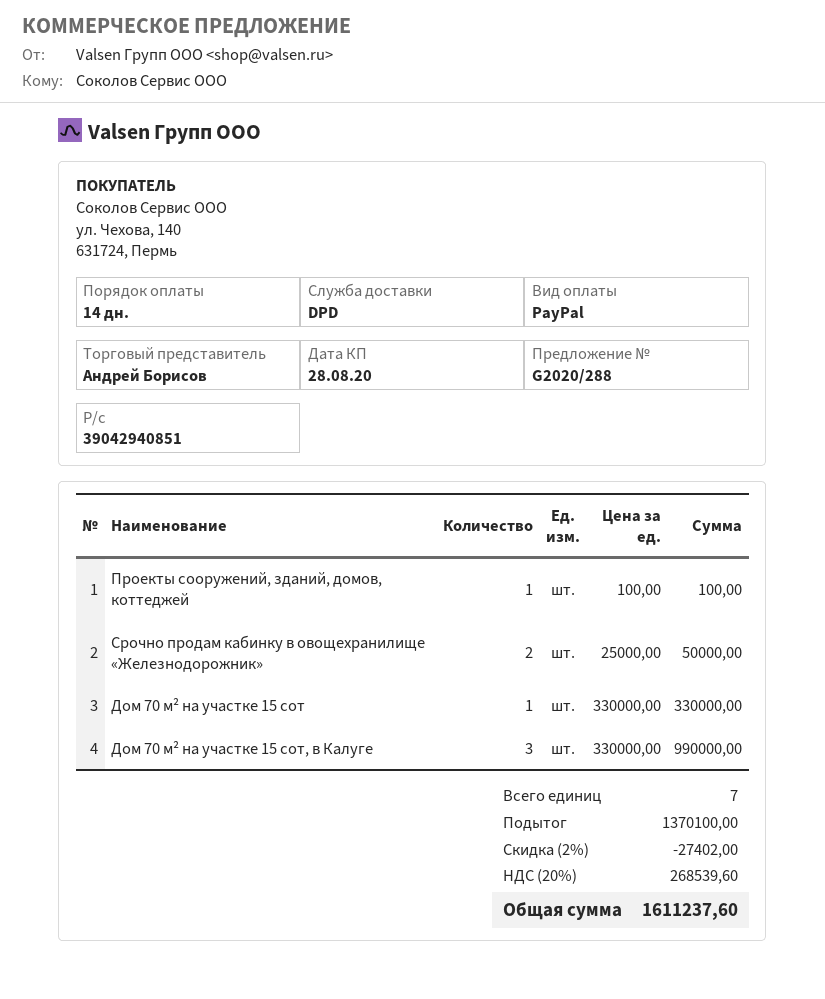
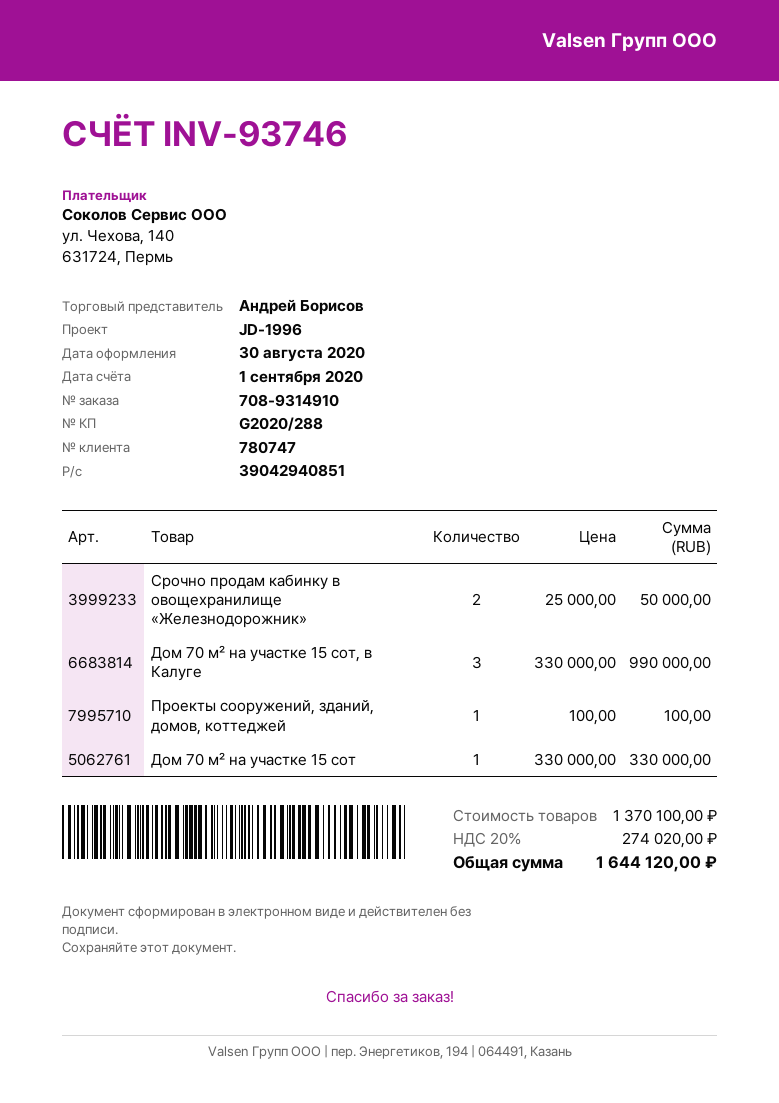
discount: 2% = 27402.00 -> none
tax: 20% = 268539.60 -> 20% = 274020.00
total: 1611237.60 -> 1644120.00

